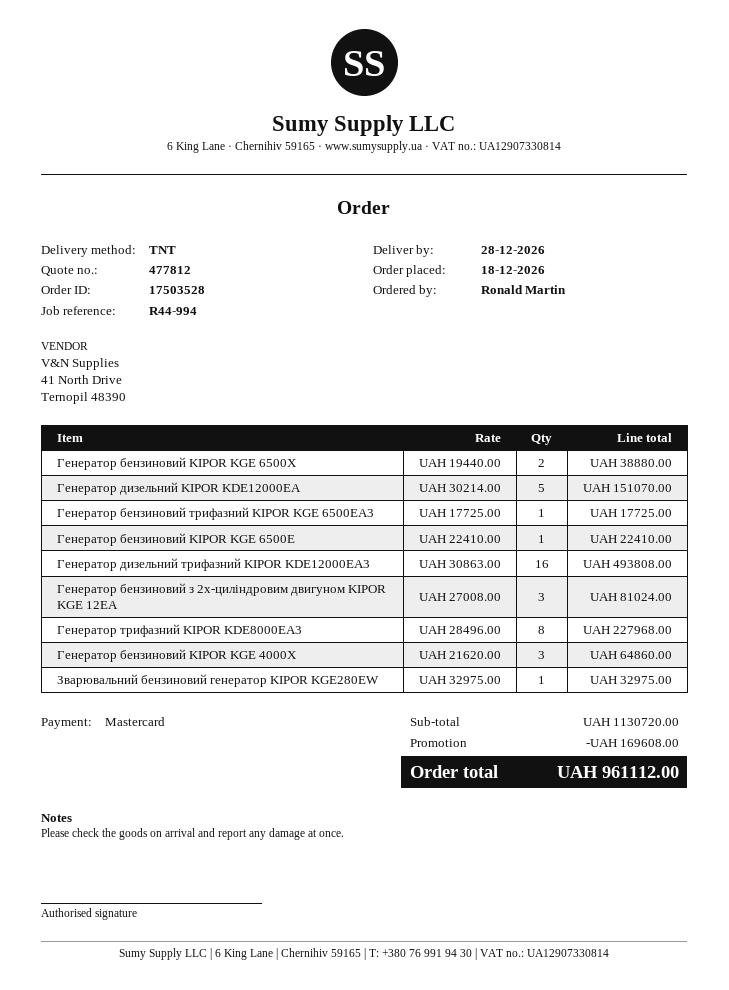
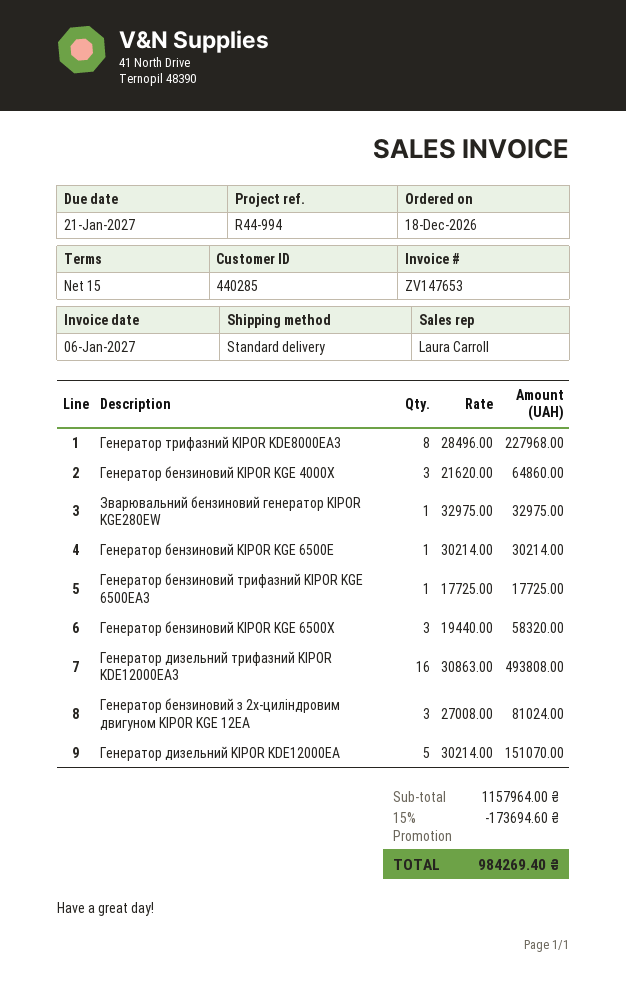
shipping method: TNT -> standard
Генератор бензиновий KIPOR KGE 6500X: 2 x 19440.00 = 38880.00 -> 3 x 19440.00 = 58320.00
Генератор бензиновий KIPOR KGE 6500E: 1 x 22410.00 = 22410.00 -> 1 x 30214.00 = 30214.00
subtotal: 1130720.00 -> 1157964.00
discount: 169608.00 -> 173694.60
total: 961112.00 -> 984269.40

